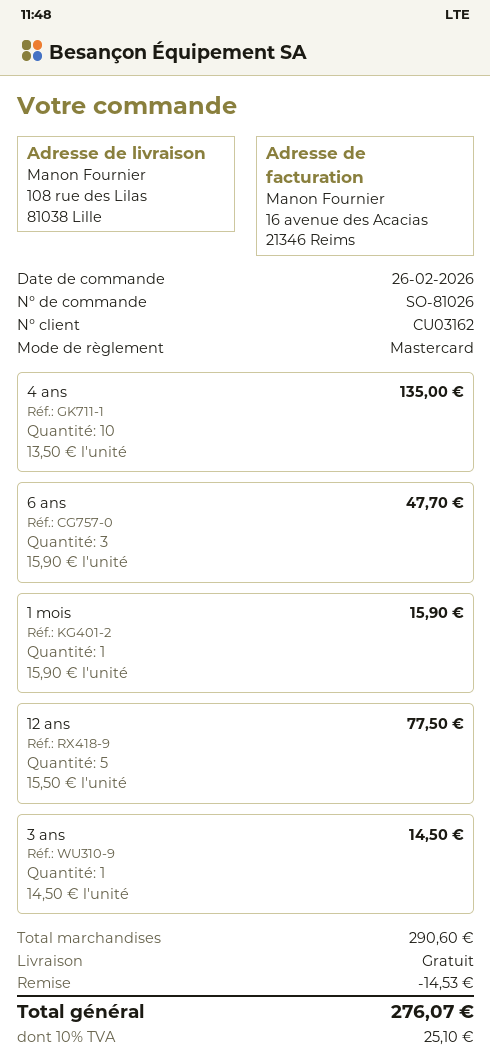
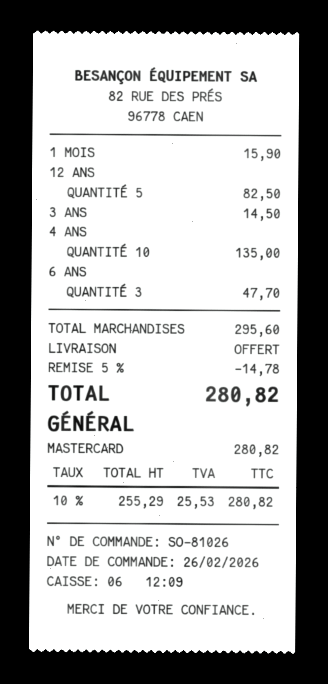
12 ans: 5 for 77.50 -> 5 for 82.50
subtotal: 290.60 -> 295.60
discount: 14.53 -> 14.78
tax: 10% = 25.10 -> 10% = 25.53
total: 276.07 -> 280.82

